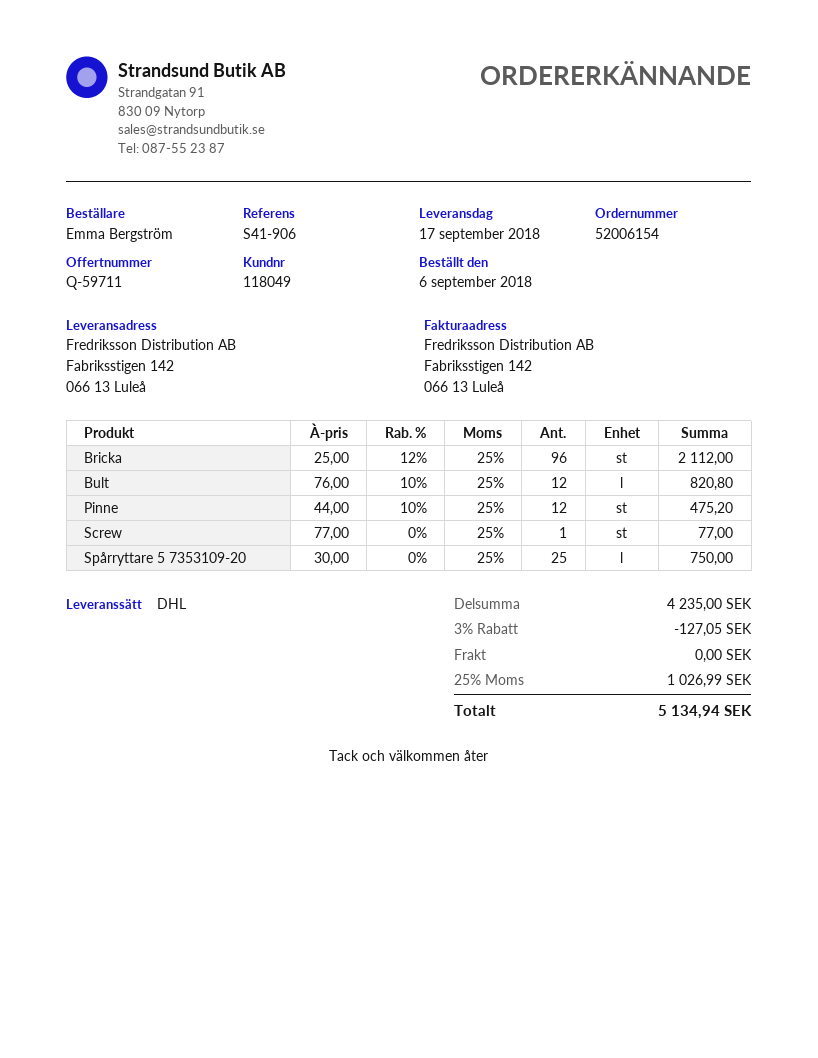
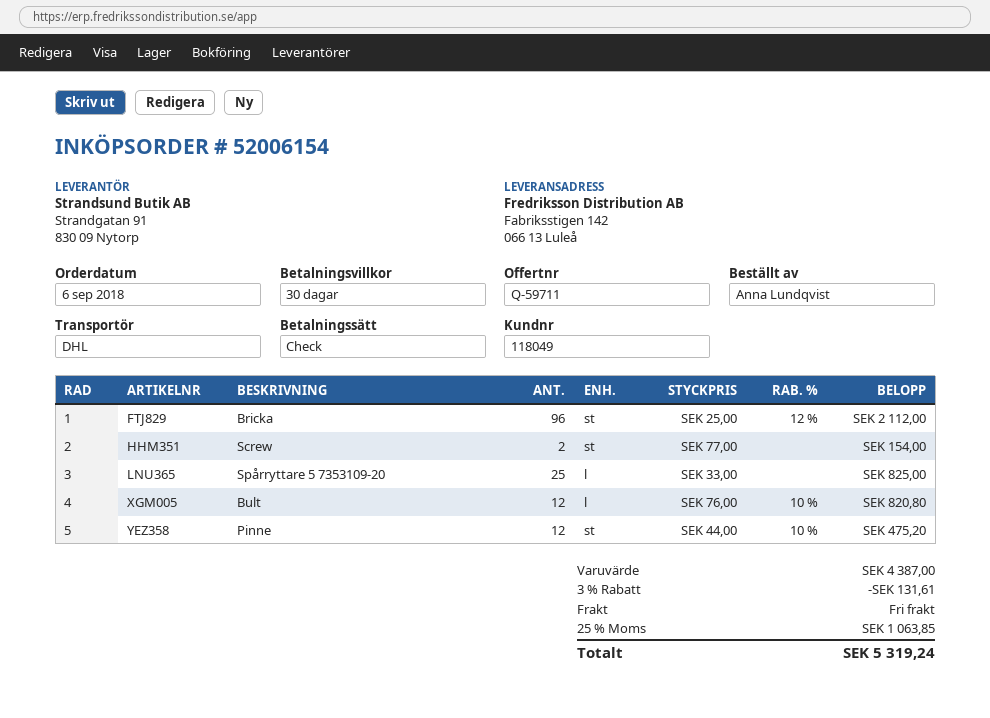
ordered by: Emma Bergström -> Anna Lundqvist
Screw: 1 x 77.00 = 77.00 -> 2 x 77.00 = 154.00
Spårryttare 5 7353109-20: 25 x 30.00 = 750.00 -> 25 x 33.00 = 825.00
subtotal: 4235.00 -> 4387.00
discount: 3% = 127.05 -> 3% = 131.61
tax: 25% = 1026.99 -> 25% = 1063.85
total: 5134.94 -> 5319.24

